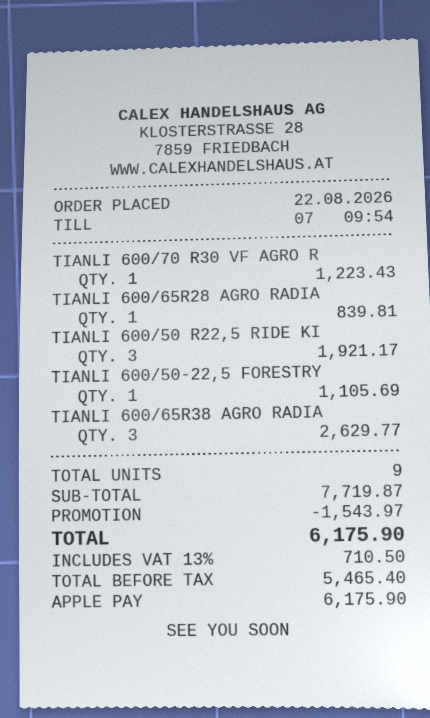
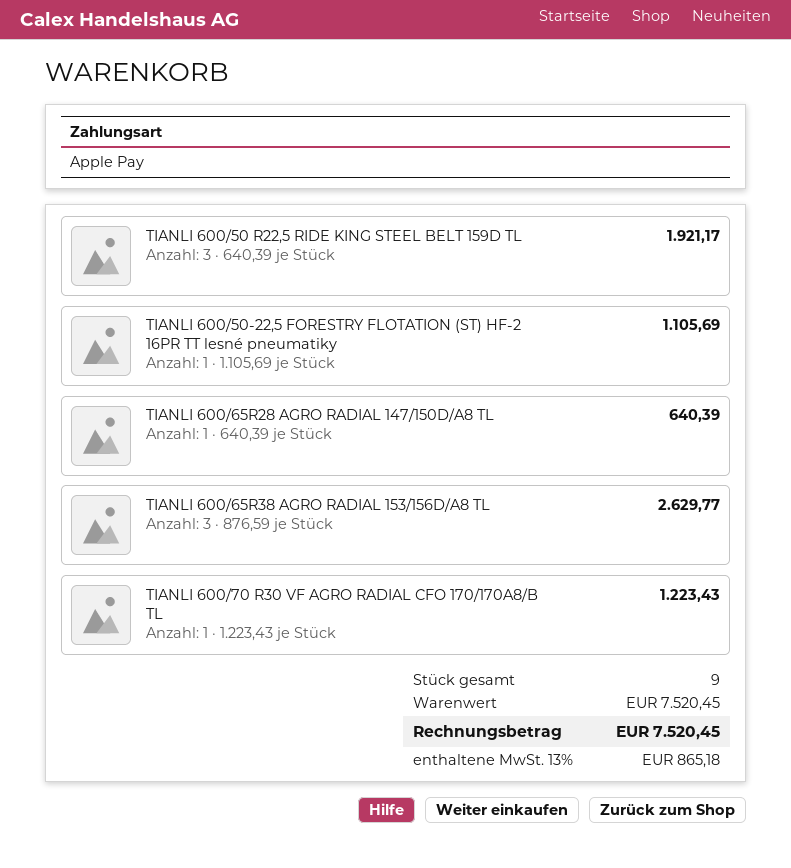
TIANLI 600/65R28 AGRO RADIA: 1 for 839.81 -> 1 for 640.39
subtotal: 7719.87 -> 7520.45
discount: 1543.97 -> none
tax: 13% = 710.50 -> 13% = 865.18
total: 6175.90 -> 7520.45

